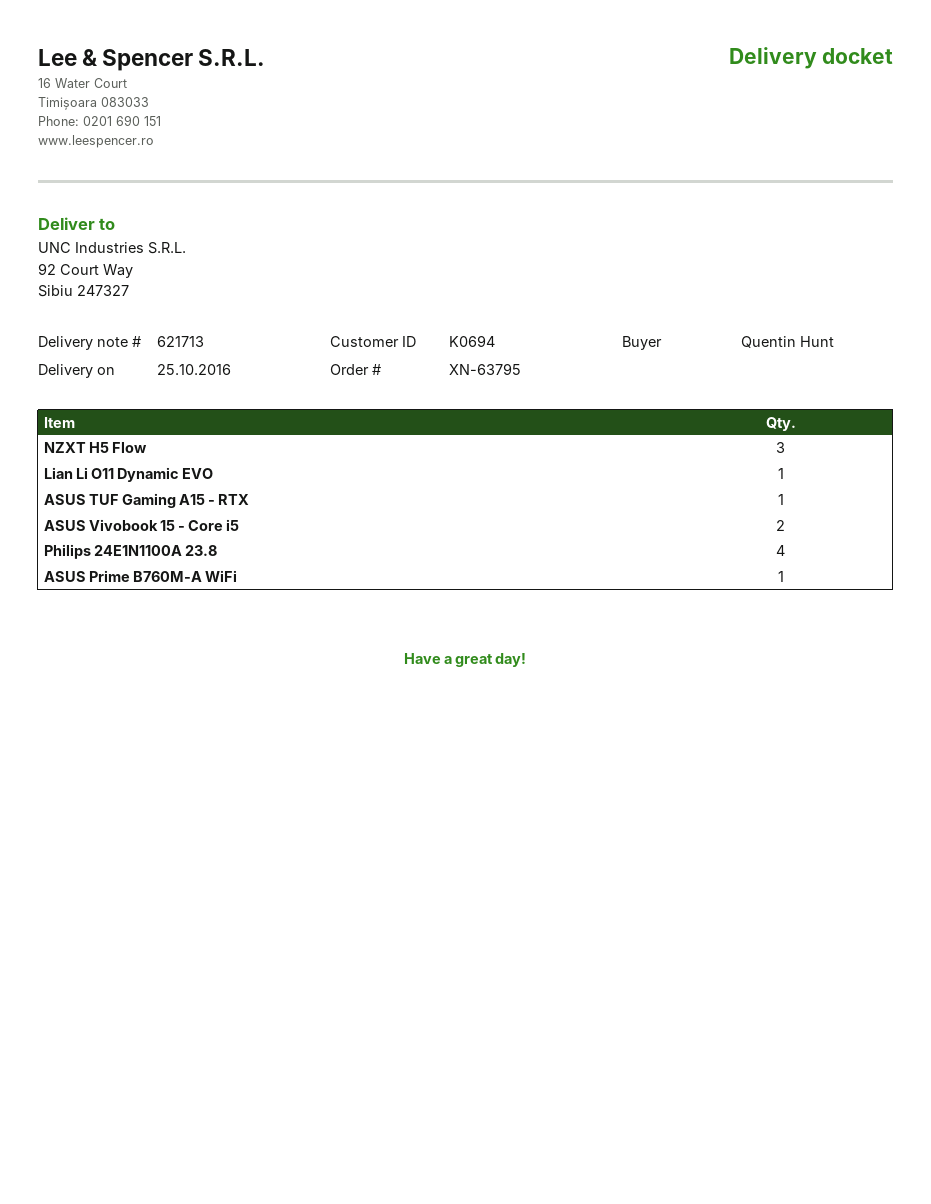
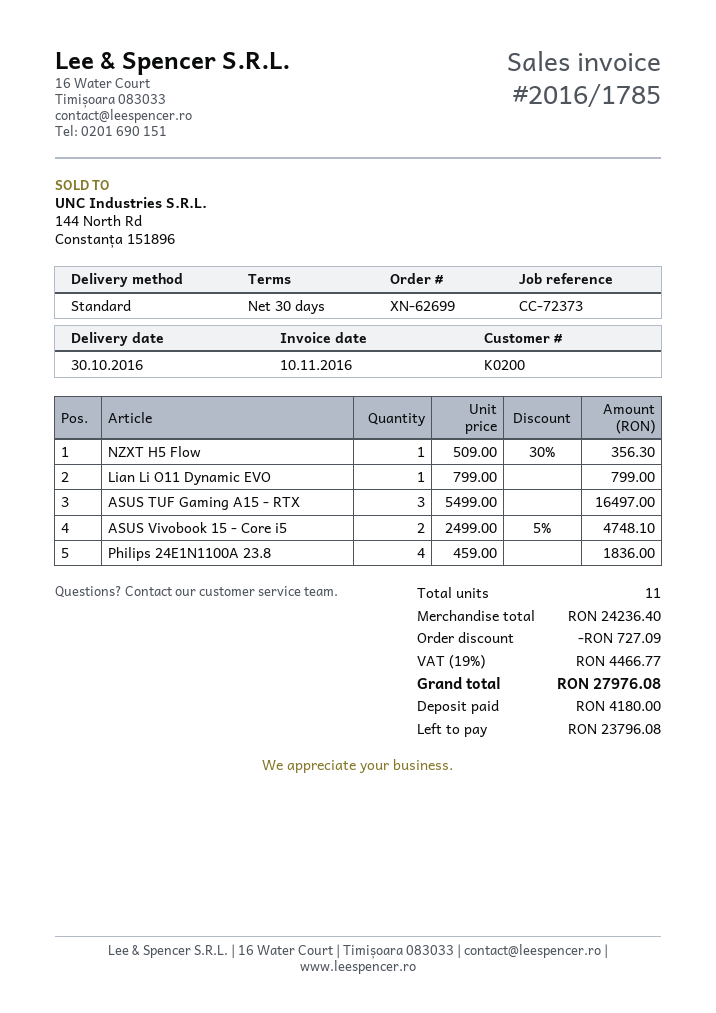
order number: XN-63795 -> XN-62699
delivery date: 2016-10-25 -> 2016-10-30
customer number: K0694 -> K0200
NZXT H5 Flow: 3 -> 1
ASUS TUF Gaming A15 - RTX: 1 -> 3
ASUS Prime B760M-A WiFi: 1 -> none

